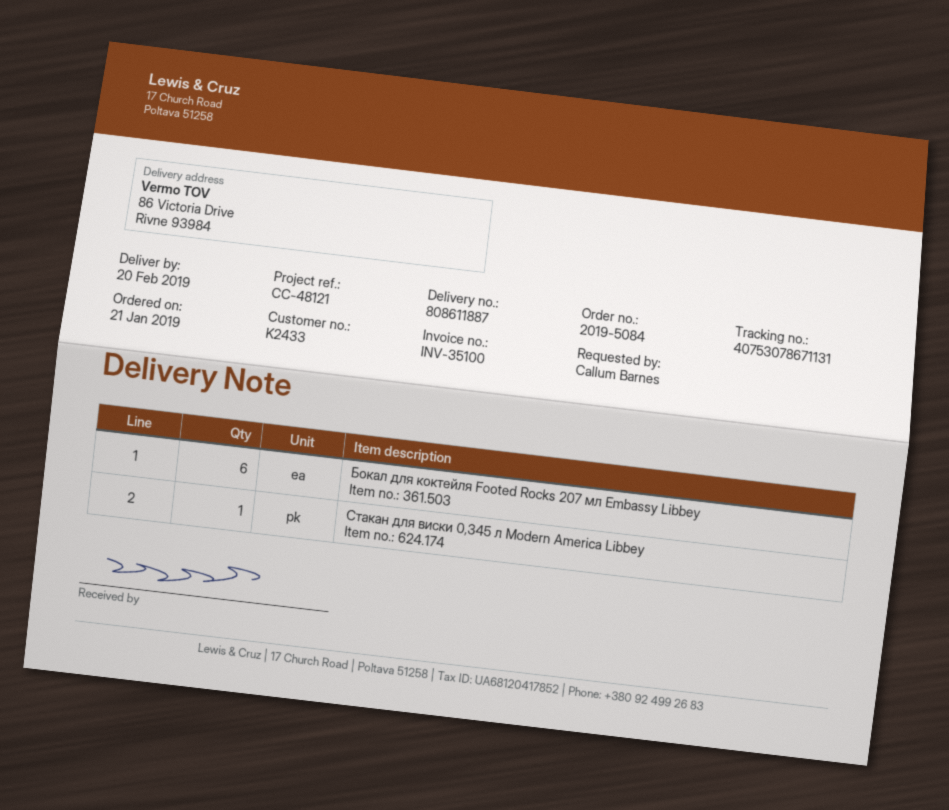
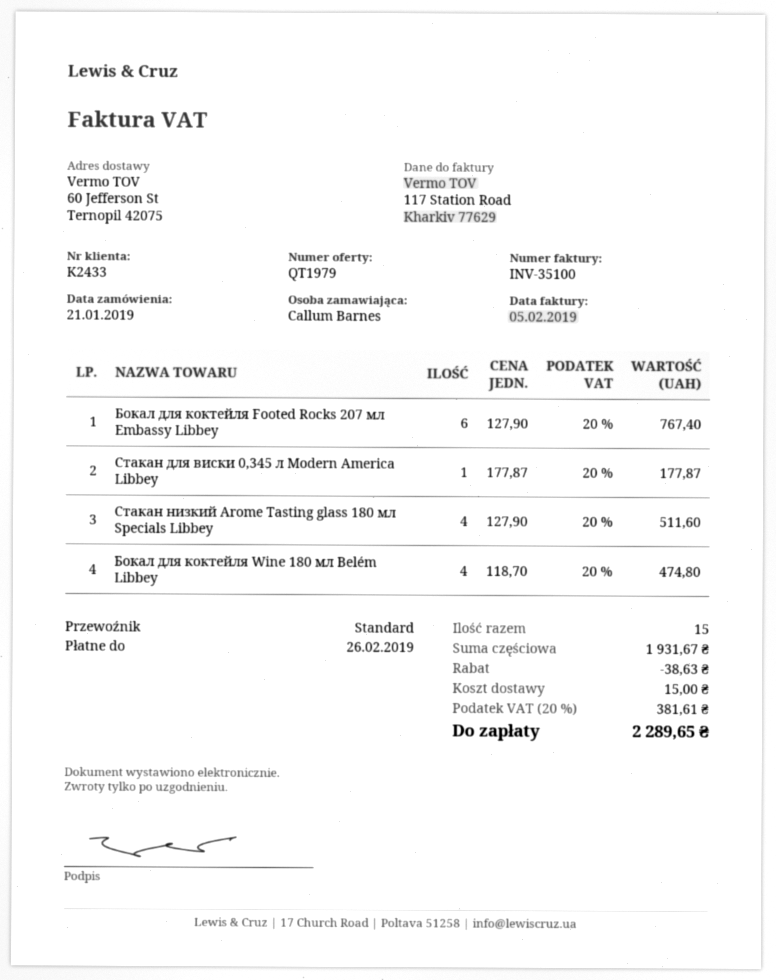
ship to: 86 Victoria Drive, Rivne 93984 -> 60 Jefferson St, Ternopil 42075
Стакан низкий Arome Tasting glass 180 мл Specials Libbey: none -> 4
Бокал для коктейля Wine 180 мл Belém Libbey: none -> 4

